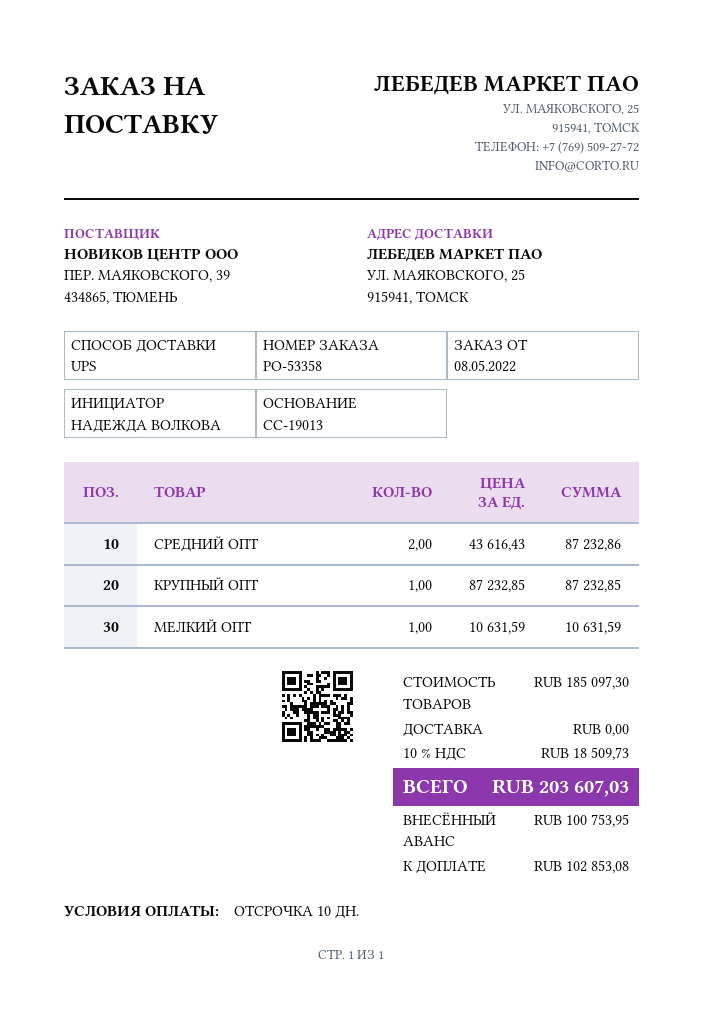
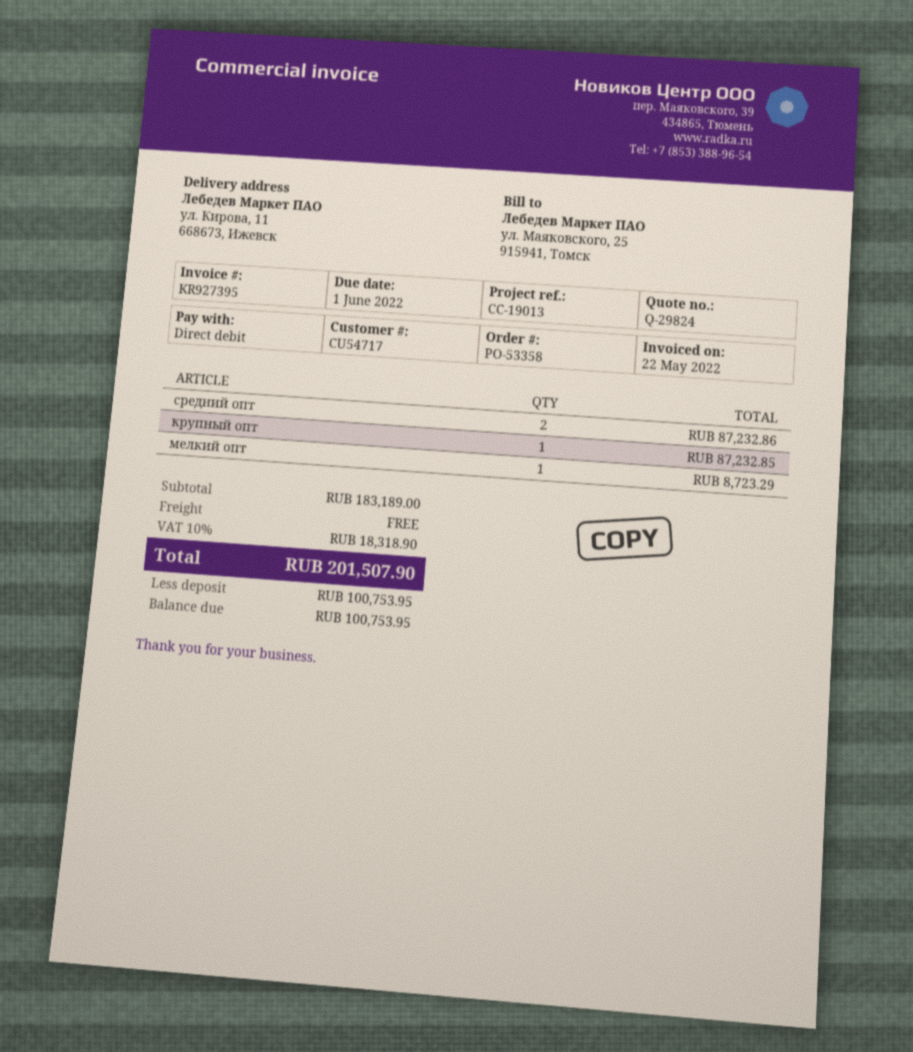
ship to: УЛ. МАЯКОВСКОГО, 25, 915941, ТОМСК -> ул. Кирова, 11, 668673, Ижевск
МЕЛКИЙ ОПТ: 1 for 10631.59 -> 1 for 8723.29
subtotal: 185097.30 -> 183189.00
tax: 10% = 18509.73 -> 10% = 18318.90
total: 203607.03 -> 201507.90
balance: 102853.08 -> 100753.95

